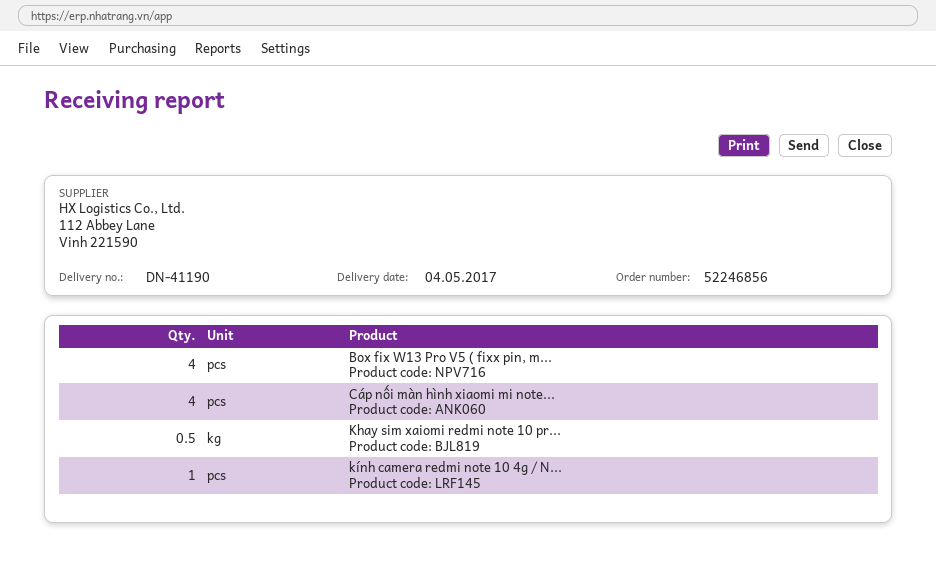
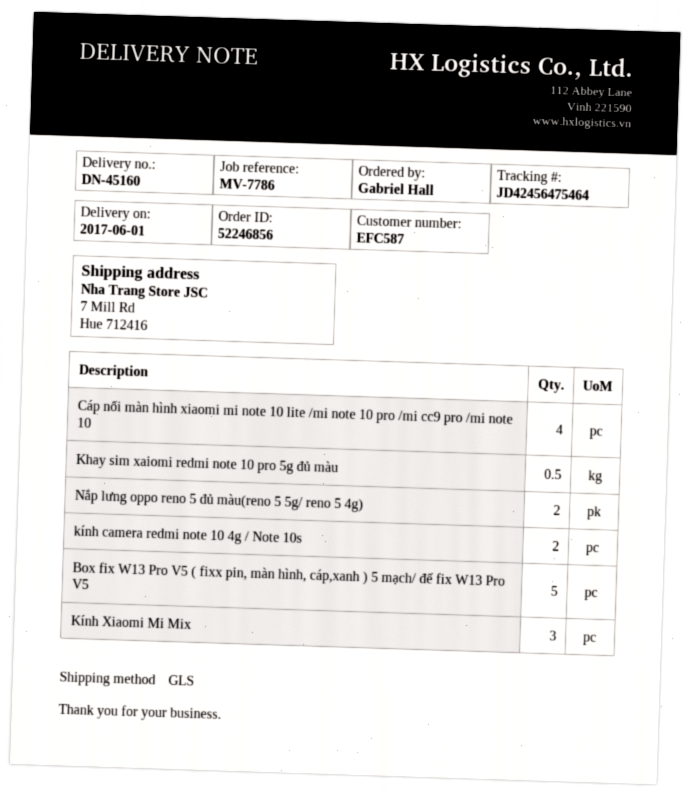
delivery note number: DN-41190 -> DN-45160
delivery date: 2017-05-04 -> 2017-06-01
Box fix W13 Pro V5 ( fixx pin, m...: 4 -> 5
kính camera redmi note 10 4g / N...: 1 -> 2
Nắp lưng oppo reno 5 đủ màu(reno 5 5g/ reno 5 4g): none -> 2
Kính Xiaomi Mi Mix: none -> 3

